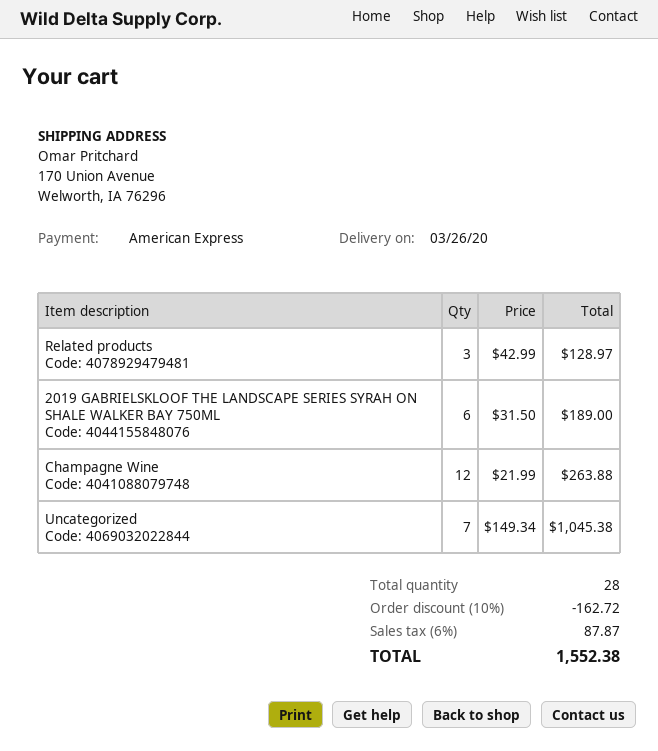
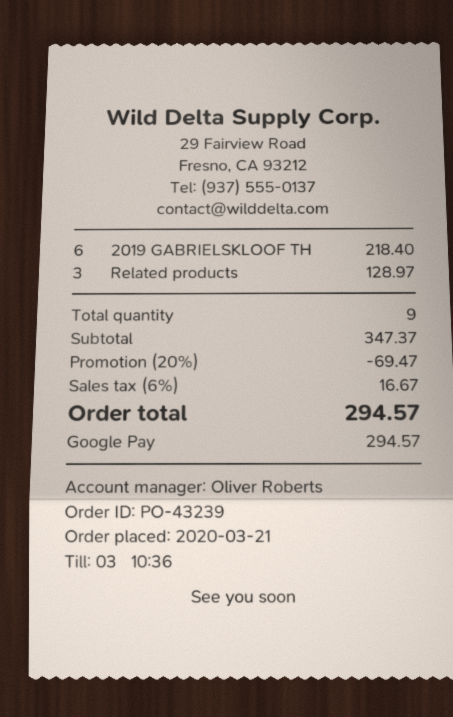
payment method: American Express -> Google Pay
2019 GABRIELSKLOOF THE LANDSCAPE SERIES SYRAH ON SHALE WALKER BAY 750ML: 6 for 189.00 -> 6 for 218.40
Champagne Wine: 12 for 263.88 -> none
Uncategorized: 7 for 1045.38 -> none
total quantity: 28 -> 9
discount: 10% = 162.72 -> 20% = 69.47
tax: 6% = 87.87 -> 6% = 16.67
total: 1552.38 -> 294.57

